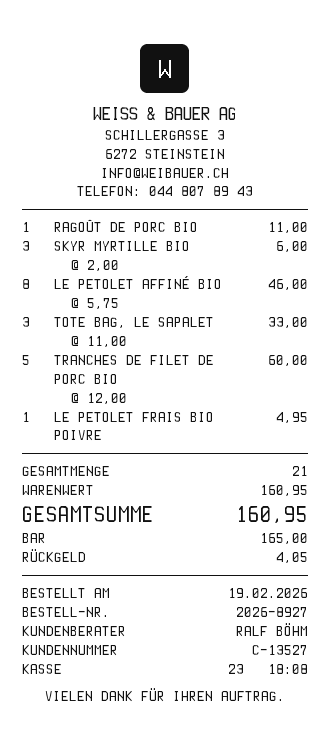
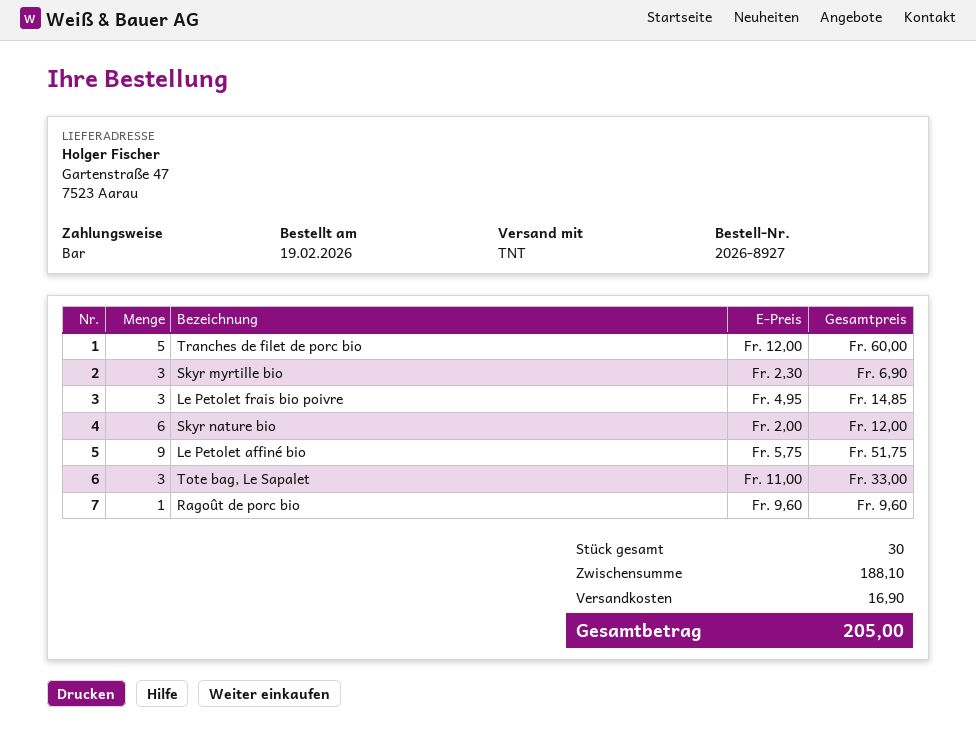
RAGOÛT DE PORC BIO: 1 x 11.00 = 11.00 -> 1 x 9.60 = 9.60
SKYR MYRTILLE BIO: 3 x 2.00 = 6.00 -> 3 x 2.30 = 6.90
LE PETOLET AFFINÉ BIO: 8 x 5.75 = 46.00 -> 9 x 5.75 = 51.75
LE PETOLET FRAIS BIO POIVRE: 1 x 4.95 = 4.95 -> 3 x 4.95 = 14.85
Skyr nature bio: none -> 6 x 2.00 = 12.00
total quantity: 21 -> 30
subtotal: 160.95 -> 188.10
shipping: none -> 16.90
total: 160.95 -> 205.00

